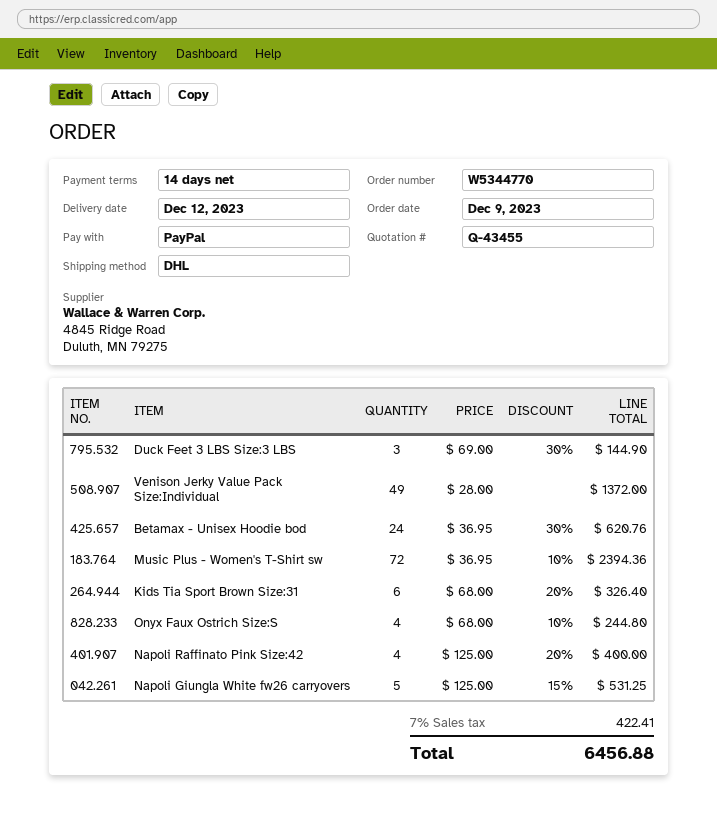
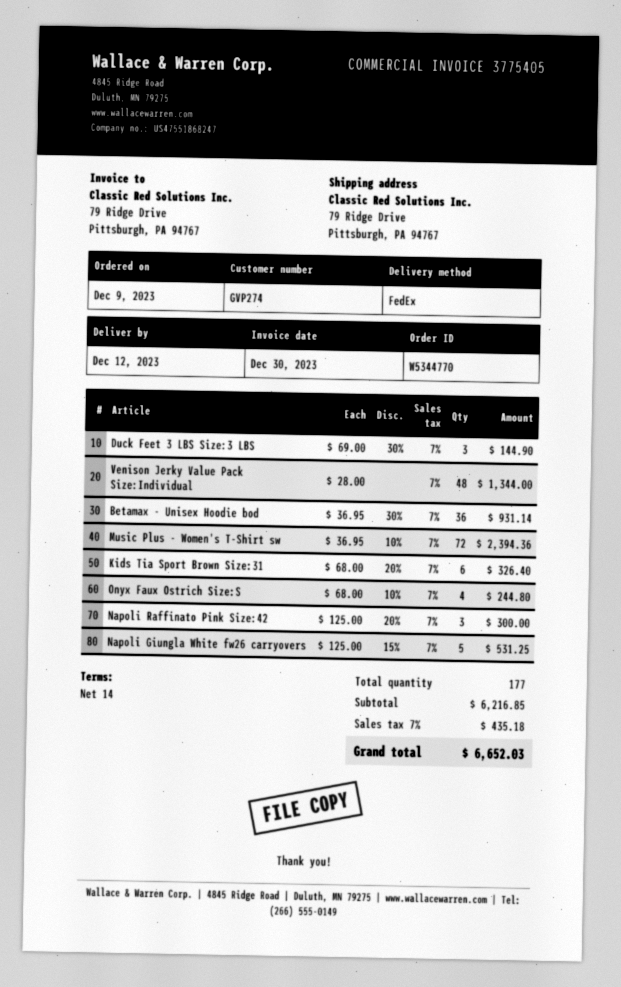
shipping method: DHL -> FedEx
Venison Jerky Value Pack Size:Individual: 49 x 28.00 = 1372.00 -> 48 x 28.00 = 1344.00
Betamax - Unisex Hoodie bod: 24 x 36.95 - 30% = 620.76 -> 36 x 36.95 - 30% = 931.14
Napoli Raffinato Pink Size:42: 4 x 125.00 - 20% = 400.00 -> 3 x 125.00 - 20% = 300.00
tax: 7% = 422.41 -> 7% = 435.18
total: 6456.88 -> 6652.03

